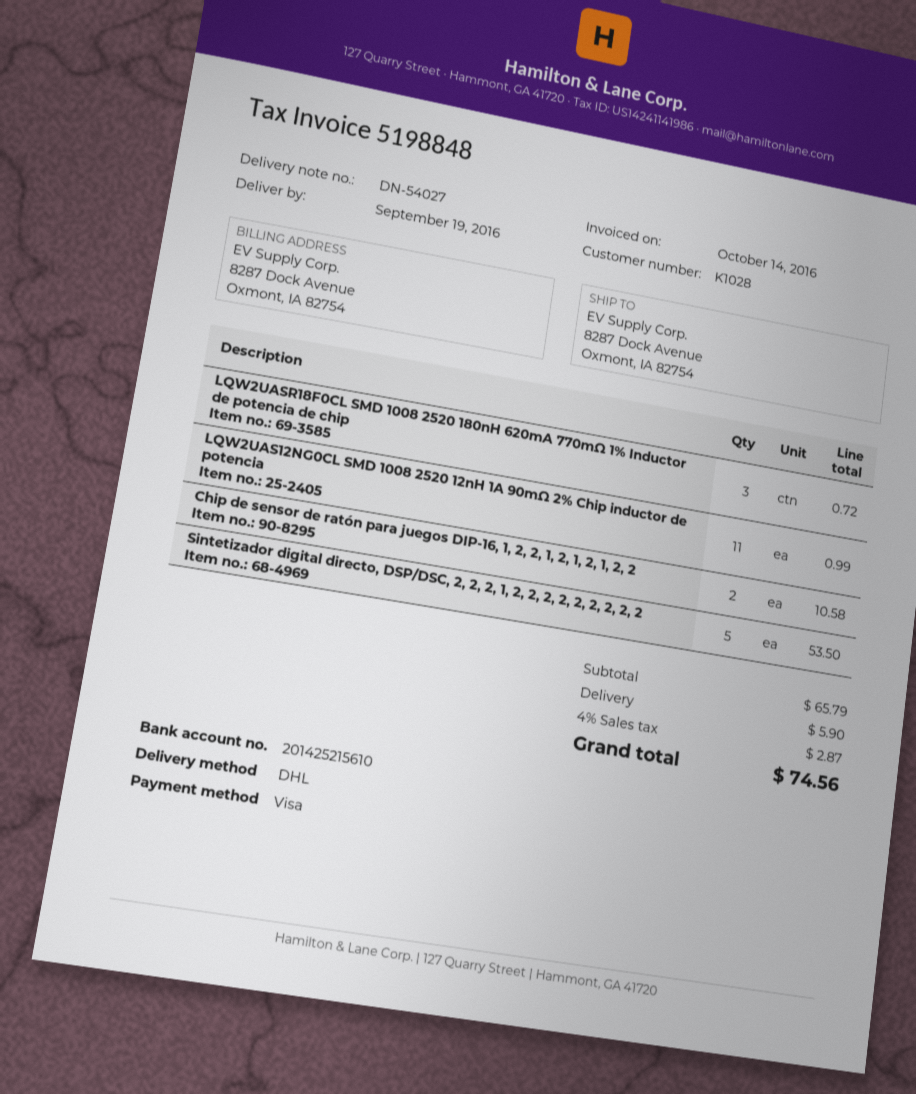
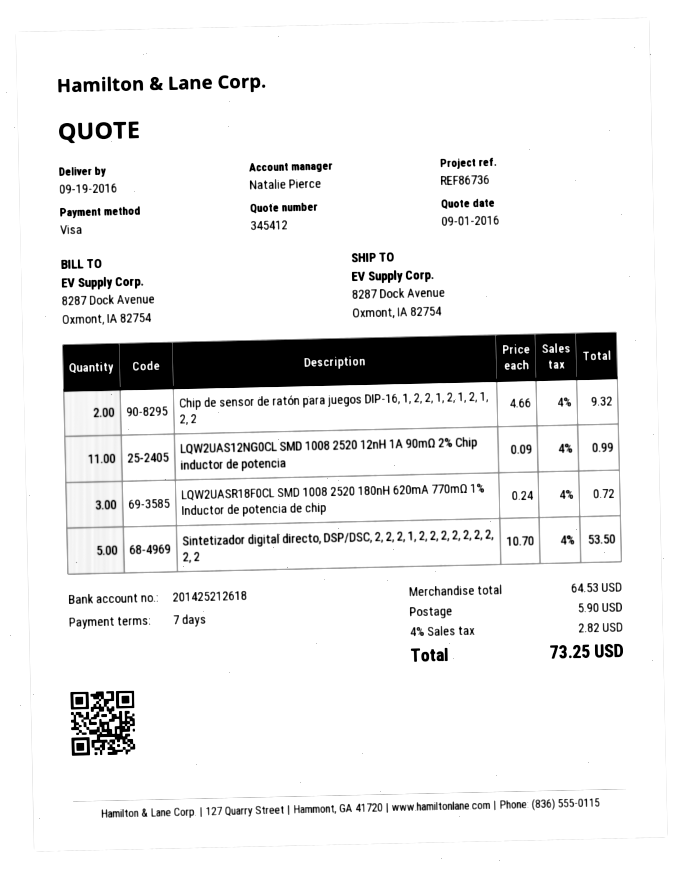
bank account: 201425215610 -> 201425212618
Chip de sensor de ratón para juegos DIP-16, 1, 2, 2, 1, 2, 1, 2, 1, 2, 2: 2 for 10.58 -> 2 for 9.32
subtotal: 65.79 -> 64.53
tax: 4% = 2.87 -> 4% = 2.82
total: 74.56 -> 73.25

